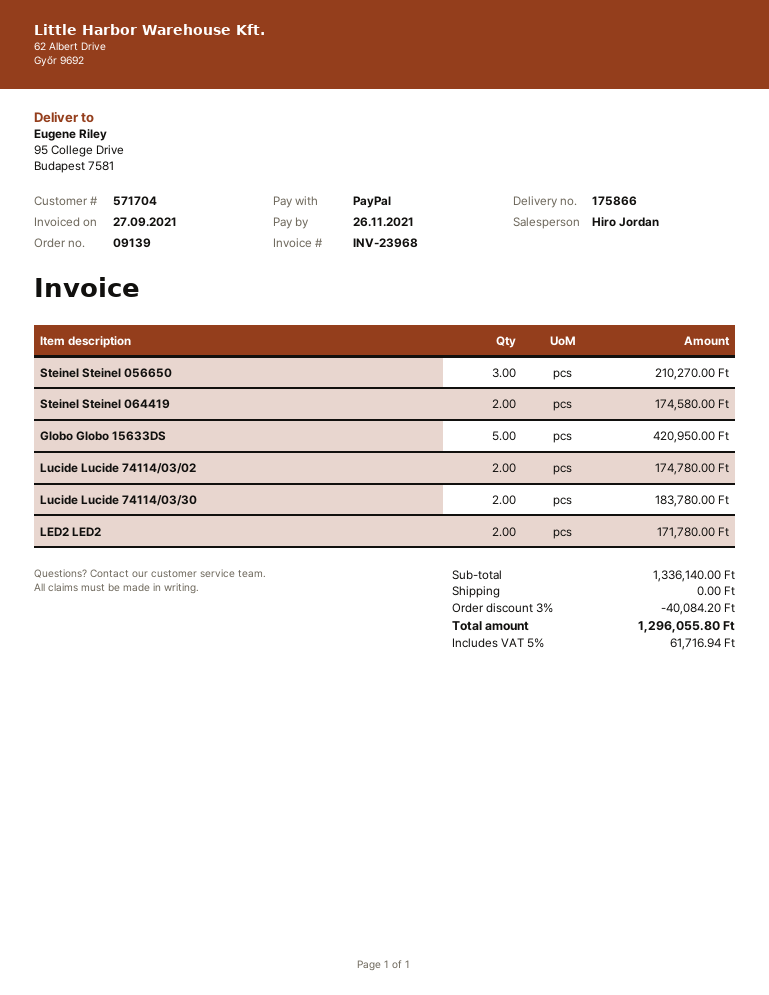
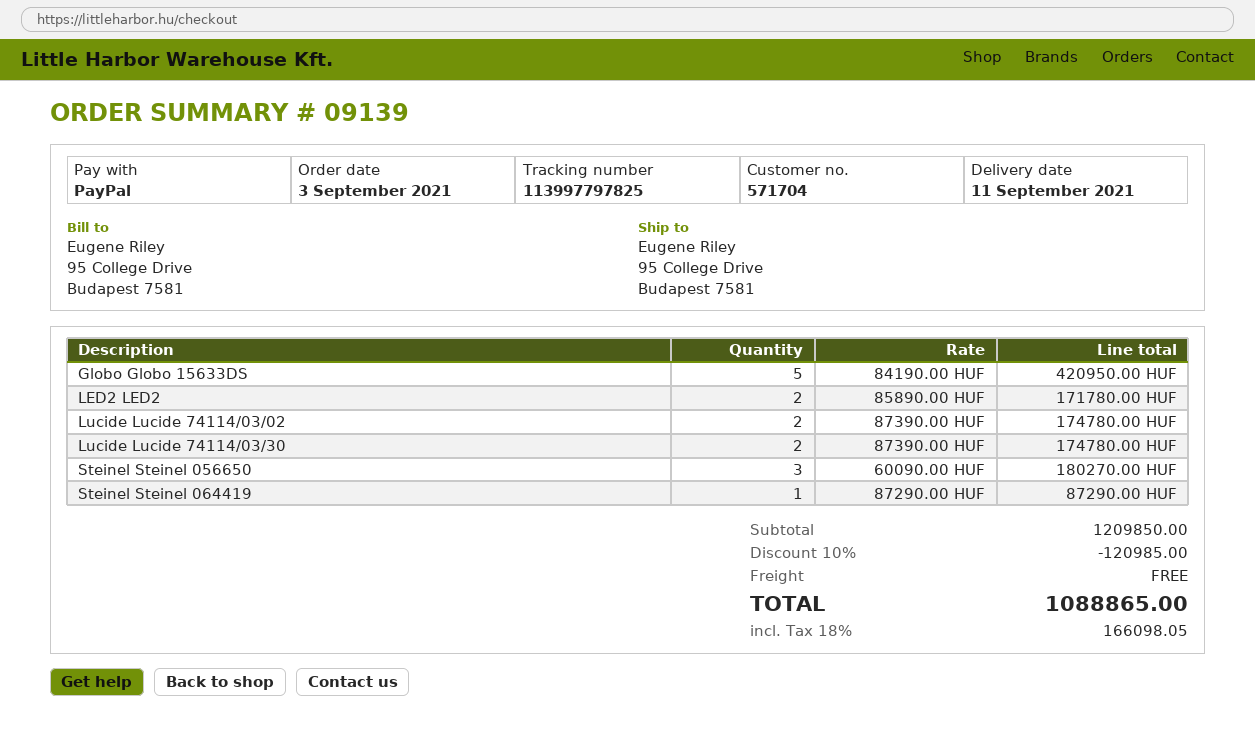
Steinel Steinel 056650: 3 for 210270.00 -> 3 for 180270.00
Steinel Steinel 064419: 2 for 174580.00 -> 1 for 87290.00
Lucide Lucide 74114/03/30: 2 for 183780.00 -> 2 for 174780.00
subtotal: 1336140.00 -> 1209850.00
discount: 3% = 40084.20 -> 10% = 120985.00
tax: 5% = 61716.94 -> 18% = 166098.05
total: 1296055.80 -> 1088865.00

